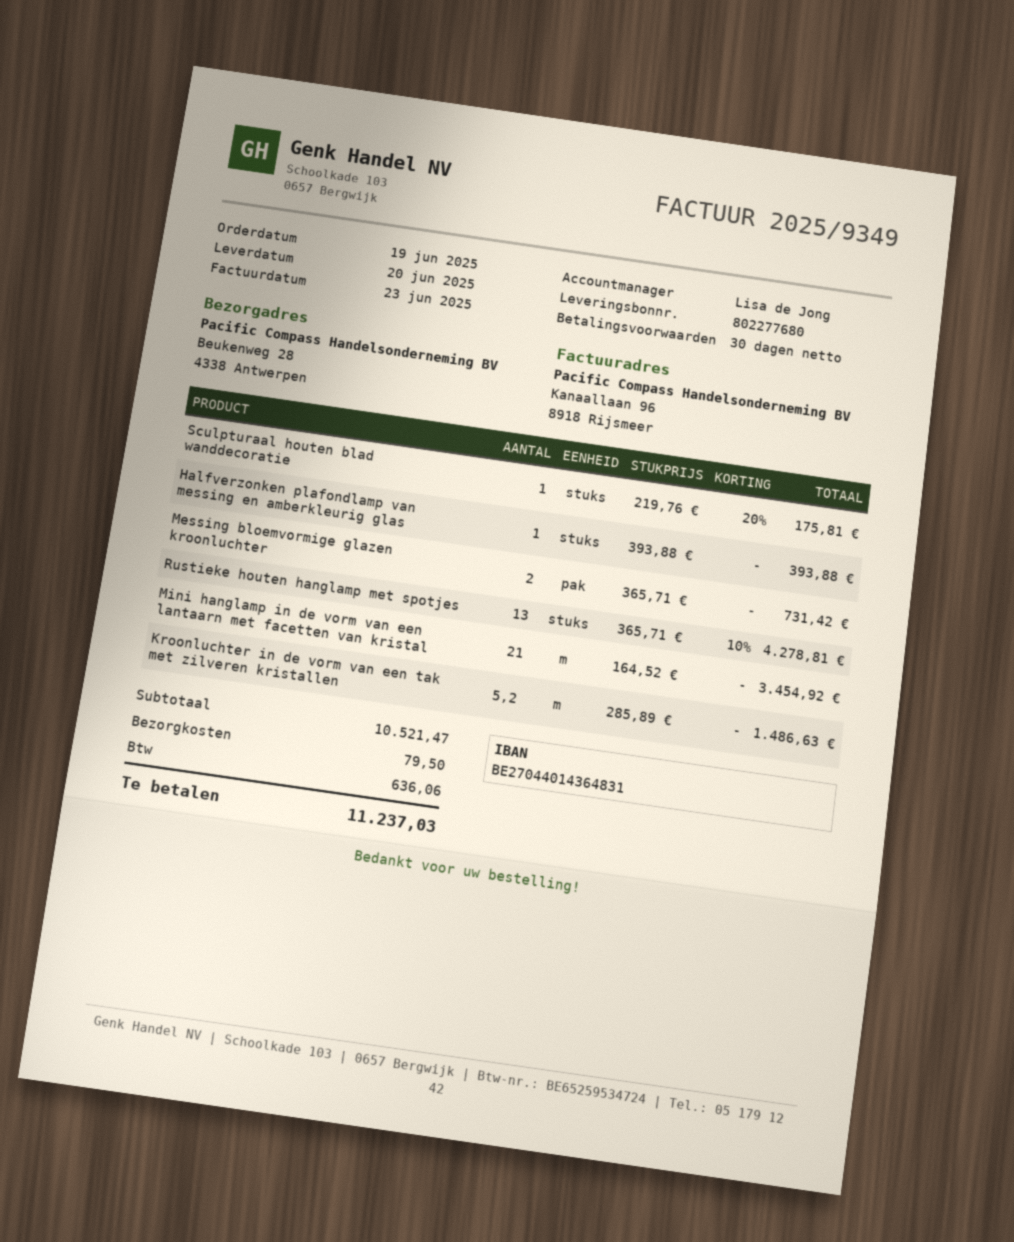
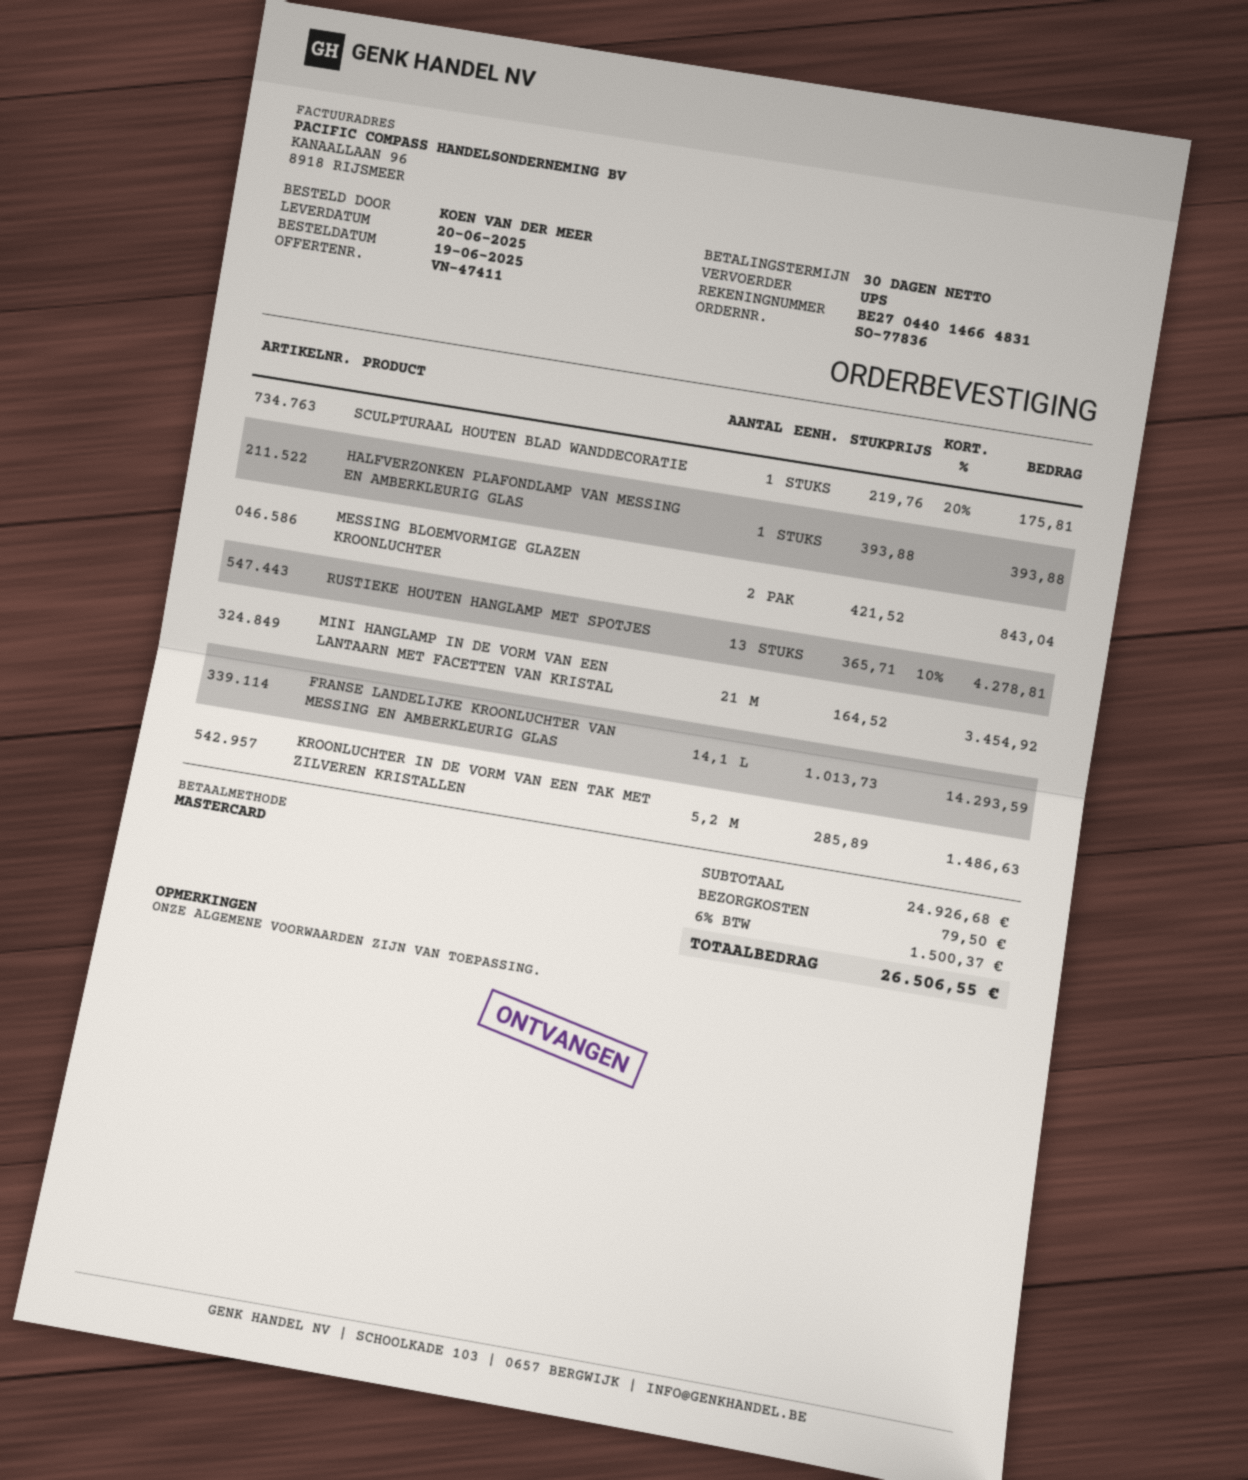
bank account: BE27044014364831 -> BE27044014664831
Messing bloemvormige glazen kroonluchter: 2 x 365.71 = 731.42 -> 2 x 421.52 = 843.04
FRANSE LANDELIJKE KROONLUCHTER VAN MESSING EN AMBERKLEURIG GLAS: none -> 14.1 x 1013.73 = 14293.59
subtotal: 10521.47 -> 24926.68
tax: 636.06 -> 1500.37
total: 11237.03 -> 26506.55

